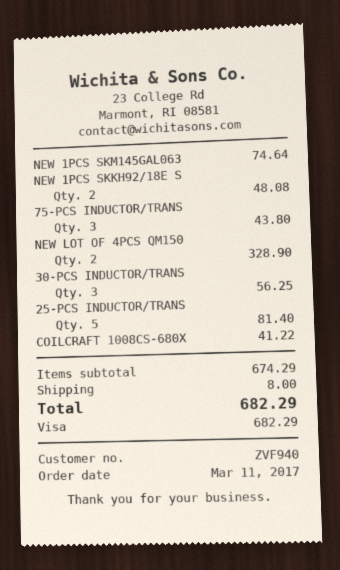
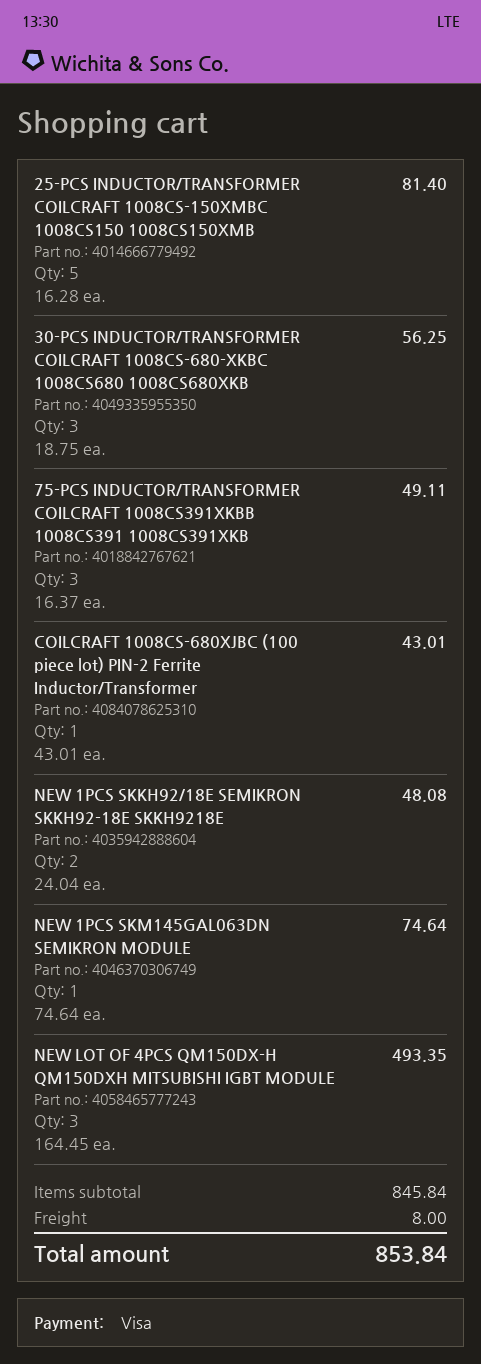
75-PCS INDUCTOR/TRANS: 3 for 43.80 -> 3 for 49.11
NEW LOT OF 4PCS QM150: 2 for 328.90 -> 3 for 493.35
COILCRAFT 1008CS-680X: 1 for 41.22 -> 1 for 43.01
subtotal: 674.29 -> 845.84
total: 682.29 -> 853.84

